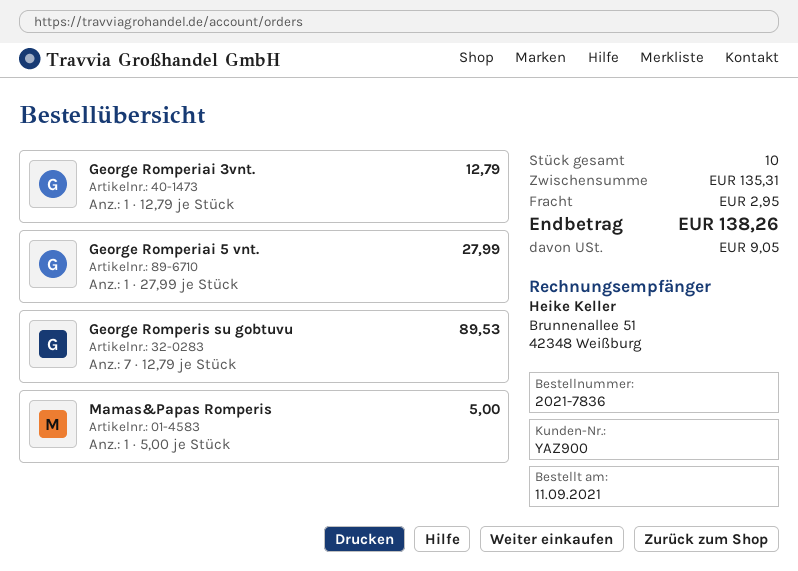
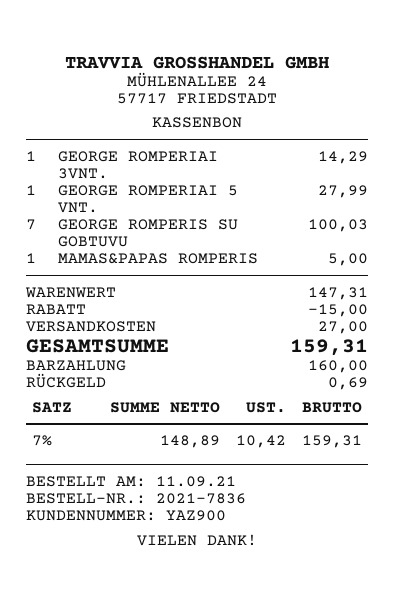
George Romperiai 3vnt.: 1 for 12.79 -> 1 for 14.29
George Romperis su gobtuvu: 7 for 89.53 -> 7 for 100.03
subtotal: 135.31 -> 147.31
discount: none -> 15.00
shipping: 2.95 -> 27.00
tax: 9.05 -> 10.42
total: 138.26 -> 159.31

